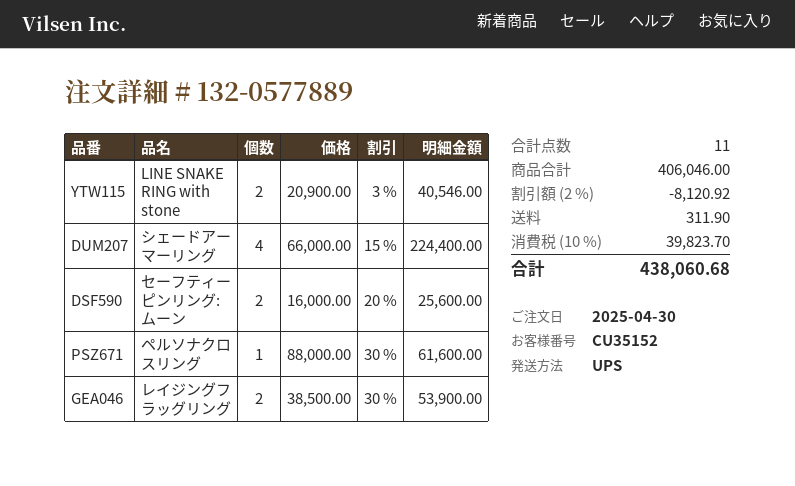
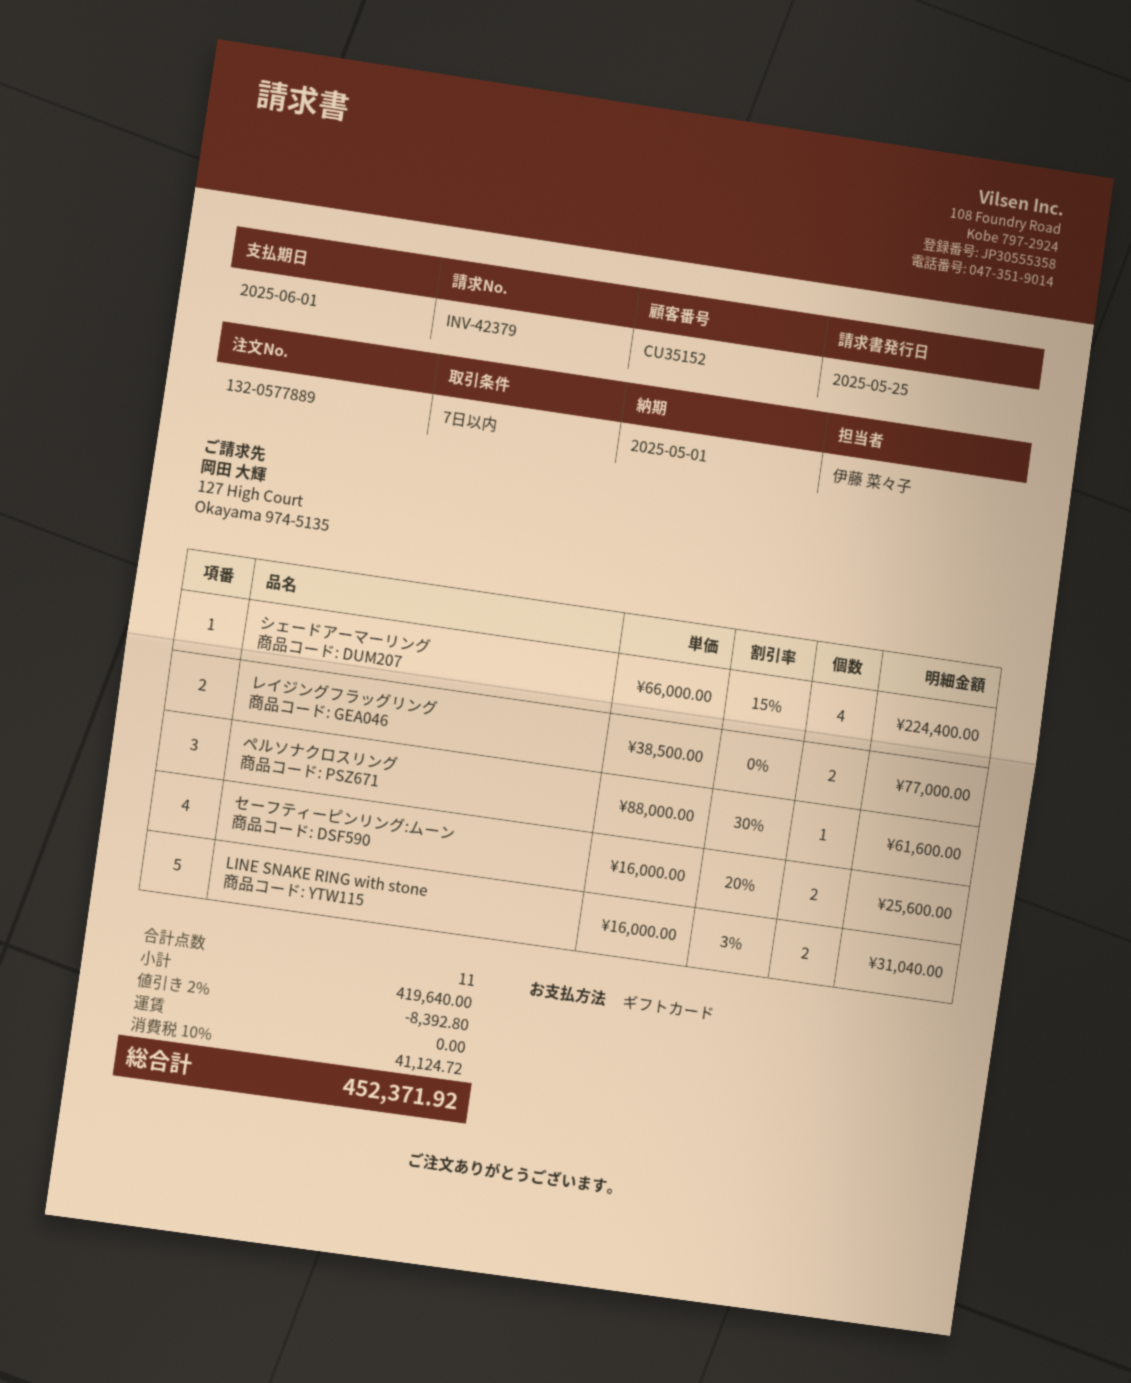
LINE SNAKE RING with stone: 2 x 20900.00 - 3% = 40546.00 -> 2 x 16000.00 - 3% = 31040.00
レイジングフラッグリング: 2 x 38500.00 - 30% = 53900.00 -> 2 x 38500.00 = 77000.00
subtotal: 406046.00 -> 419640.00
discount: 2% = 8120.92 -> 2% = 8392.80
shipping: 311.90 -> 0.00
tax: 10% = 39823.70 -> 10% = 41124.72
total: 438060.68 -> 452371.92

